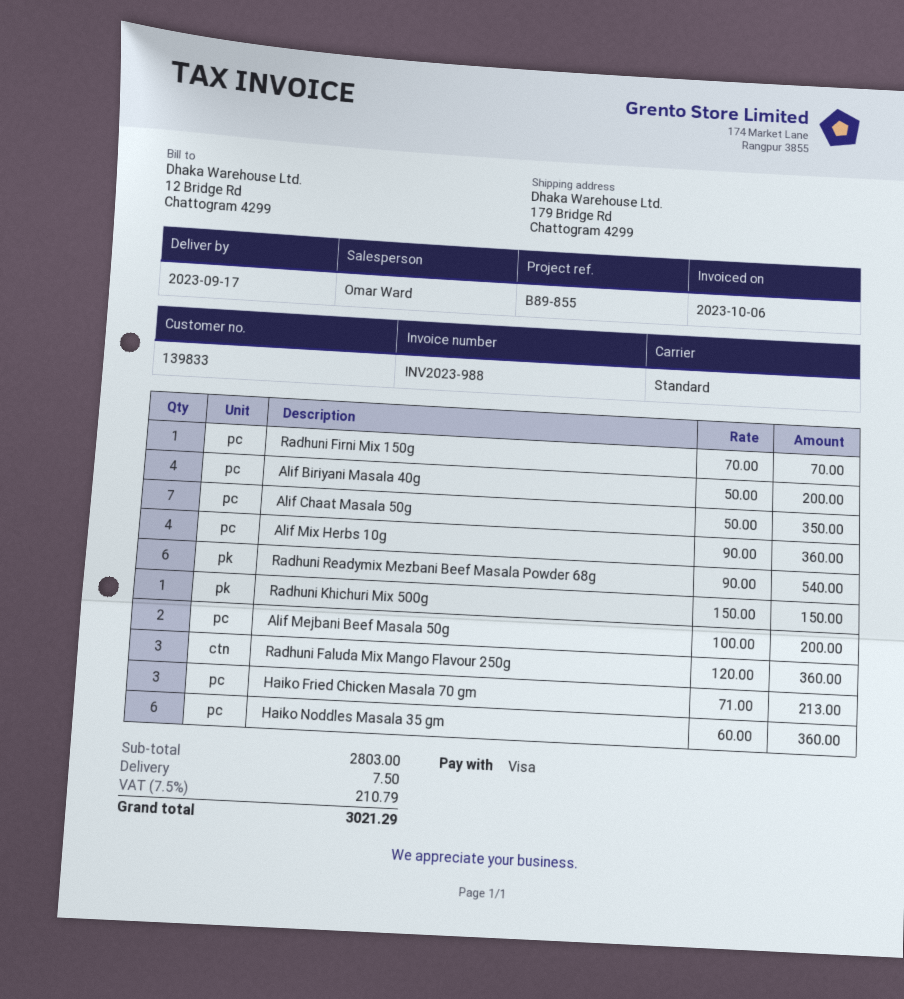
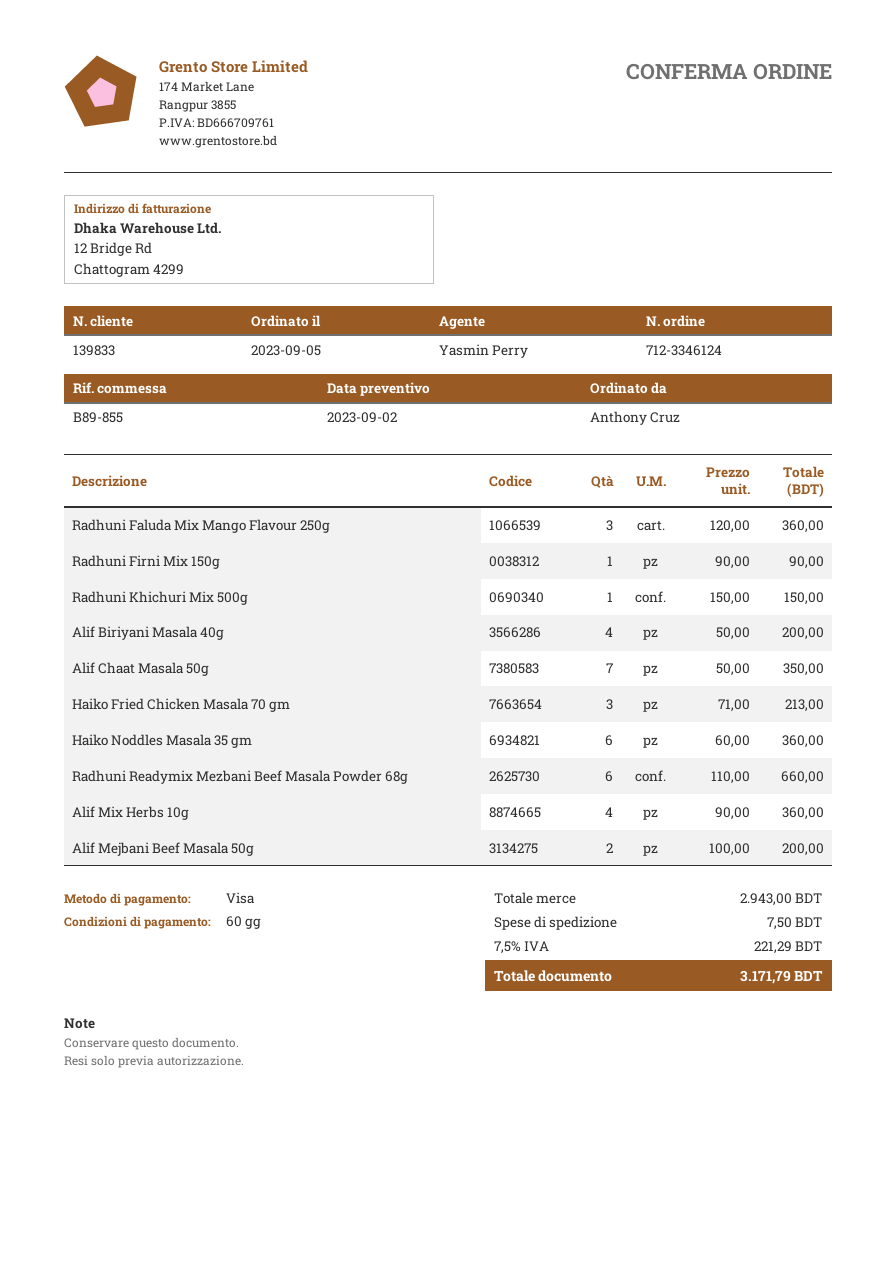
sales rep: Omar Ward -> Yasmin Perry
Radhuni Firni Mix 150g: 1 x 70.00 = 70.00 -> 1 x 90.00 = 90.00
Radhuni Readymix Mezbani Beef Masala Powder 68g: 6 x 90.00 = 540.00 -> 6 x 110.00 = 660.00
subtotal: 2803.00 -> 2943.00
tax: 7.5% = 210.79 -> 7.5% = 221.29
total: 3021.29 -> 3171.79

